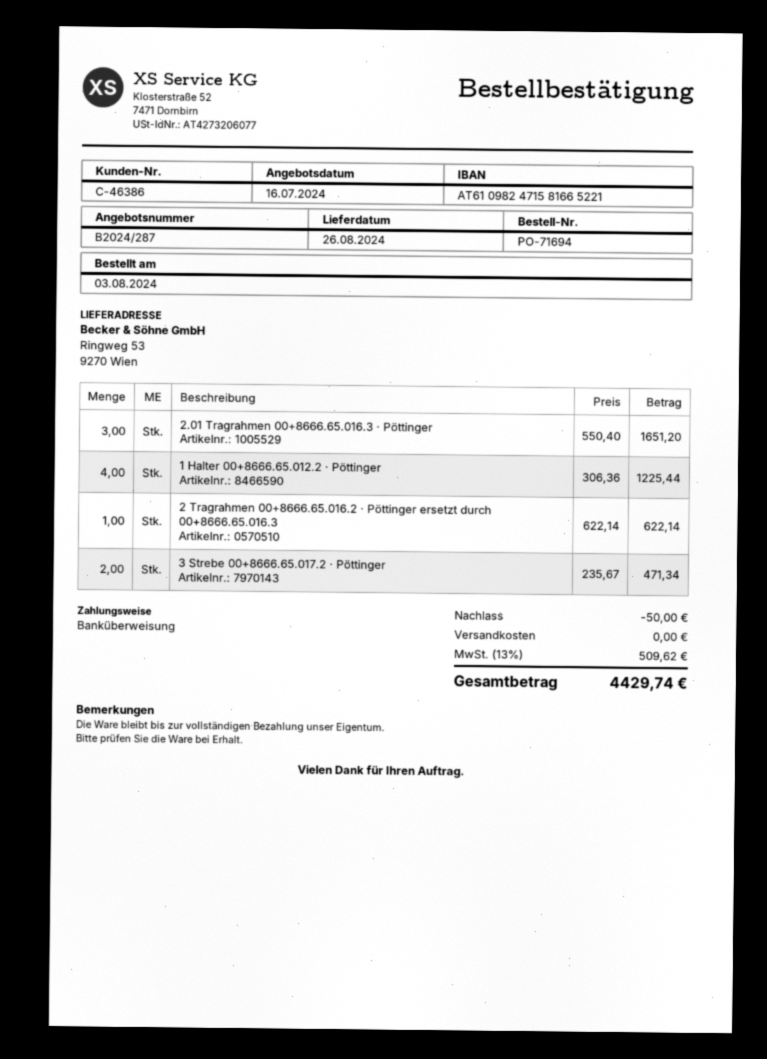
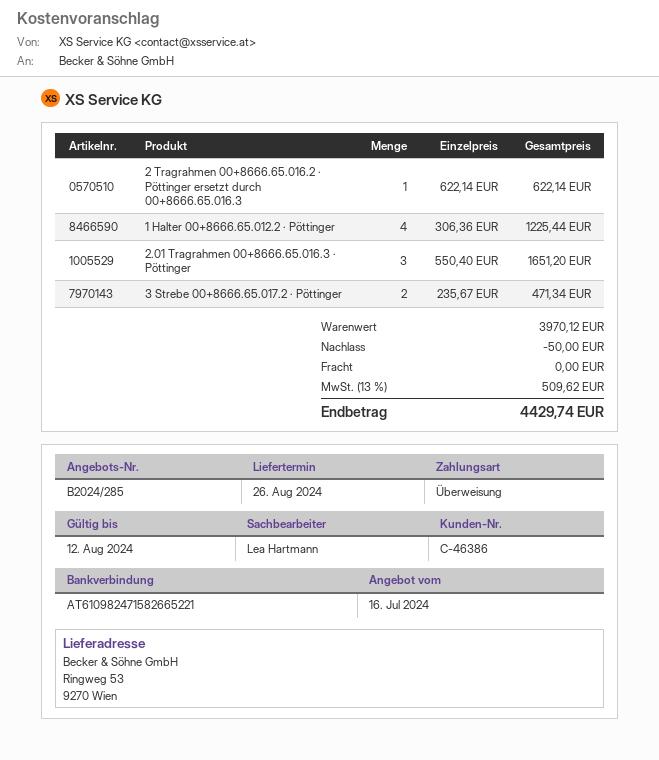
quote number: B2024/287 -> B2024/285
bank account: AT610982471581665221 -> AT610982471582665221

